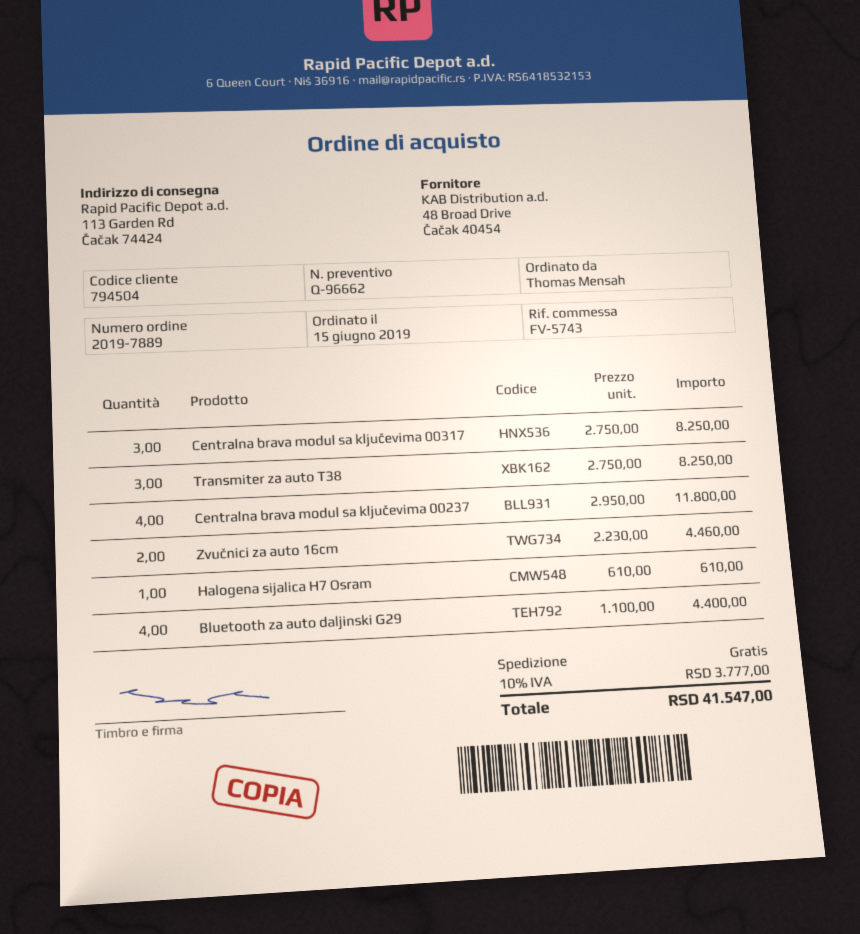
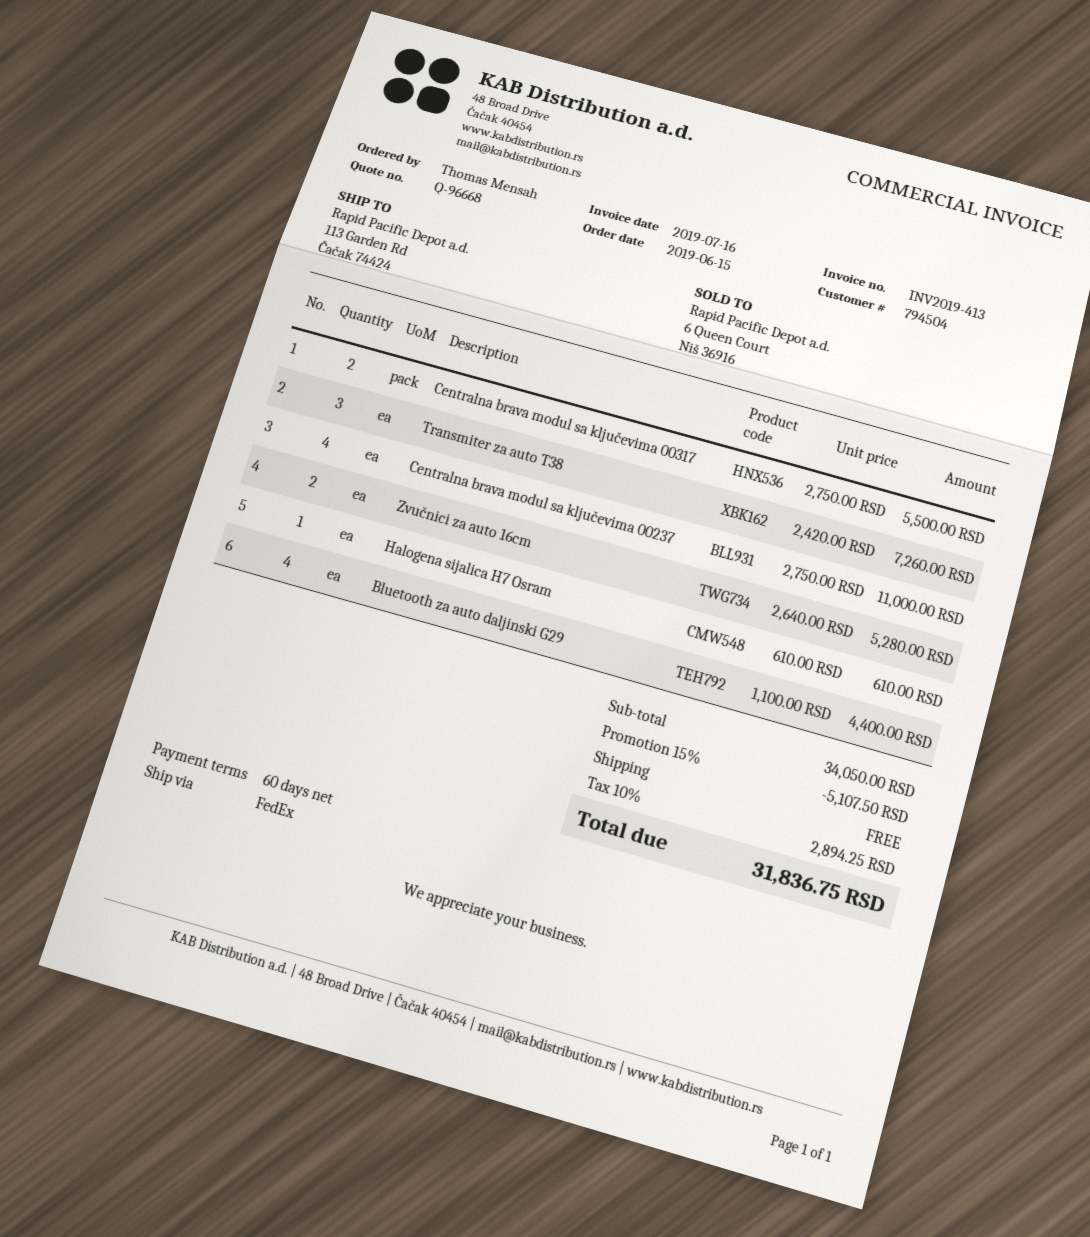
quote number: Q-96662 -> Q-96668
Centralna brava modul sa ključevima 00317: 3 x 2750.00 = 8250.00 -> 2 x 2750.00 = 5500.00
Transmiter za auto T38: 3 x 2750.00 = 8250.00 -> 3 x 2420.00 = 7260.00
Centralna brava modul sa ključevima 00237: 4 x 2950.00 = 11800.00 -> 4 x 2750.00 = 11000.00
Zvučnici za auto 16cm: 2 x 2230.00 = 4460.00 -> 2 x 2640.00 = 5280.00
discount: none -> 15% = 5107.50
tax: 10% = 3777.00 -> 10% = 2894.25
total: 41547.00 -> 31836.75

